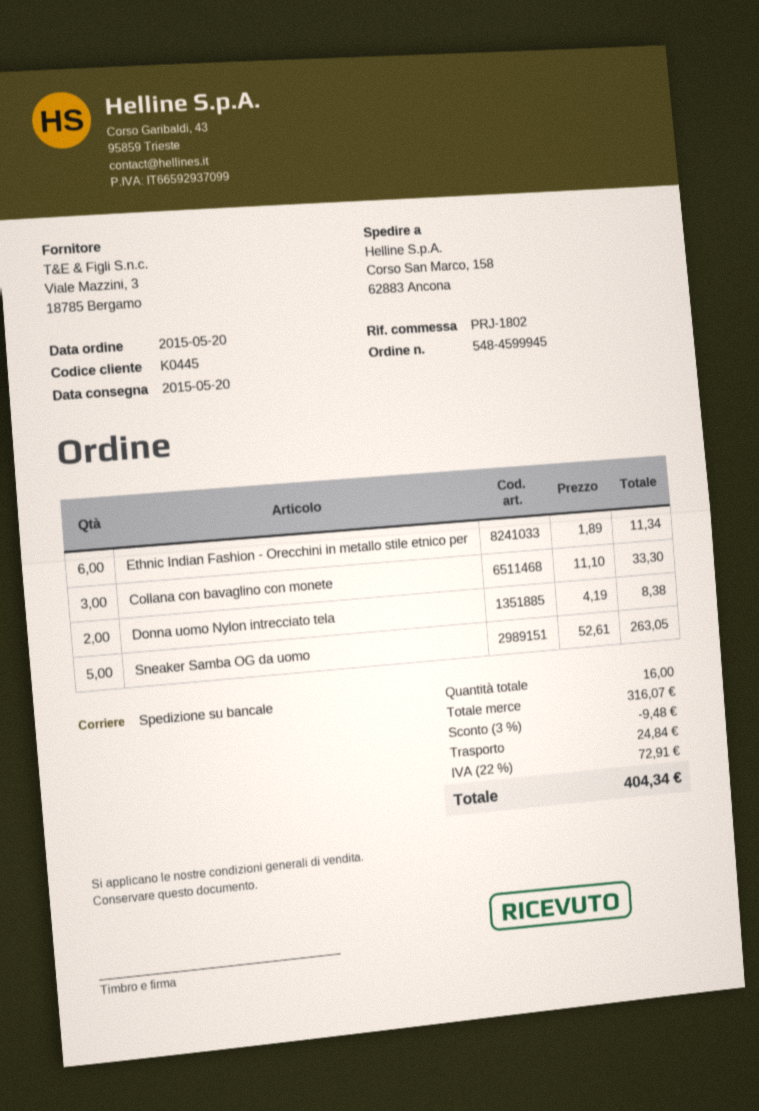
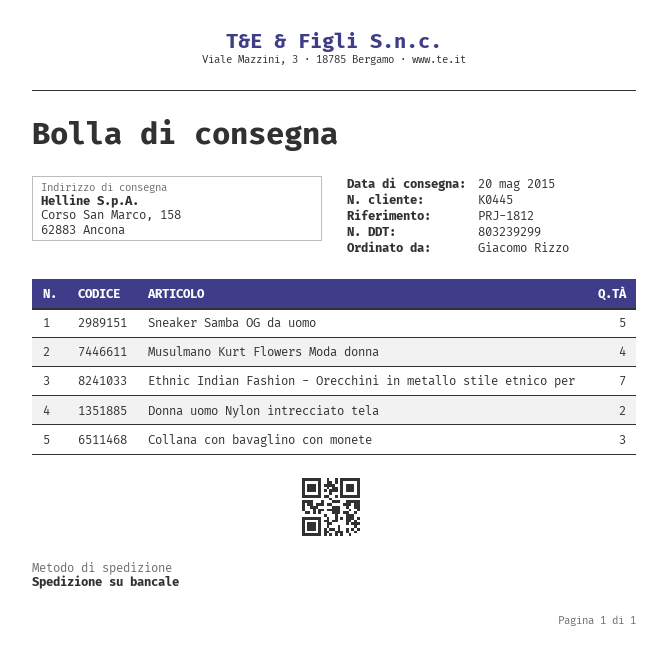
reference: PRJ-1802 -> PRJ-1812
Ethnic Indian Fashion - Orecchini in metallo stile etnico per: 6 -> 7
Musulmano Kurt Flowers Moda donna: none -> 4

